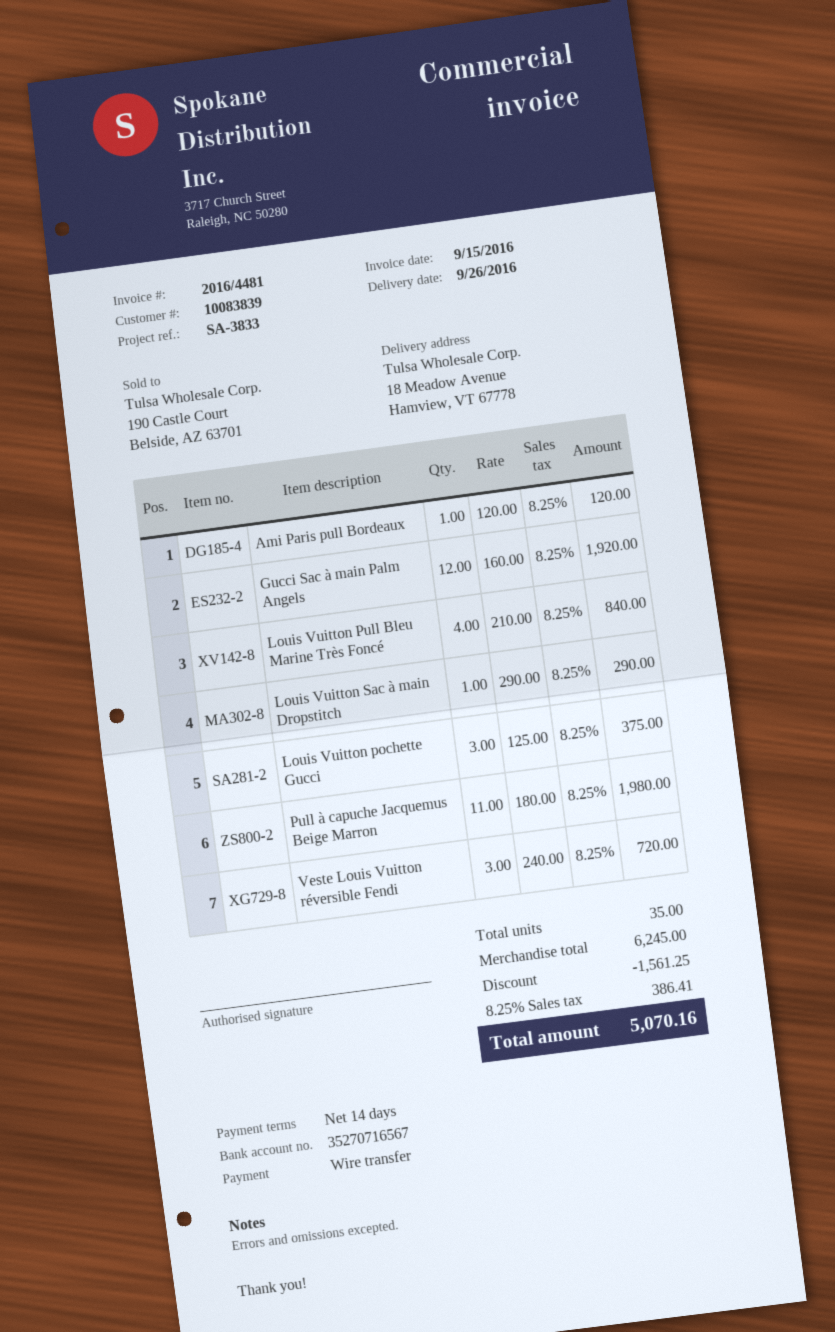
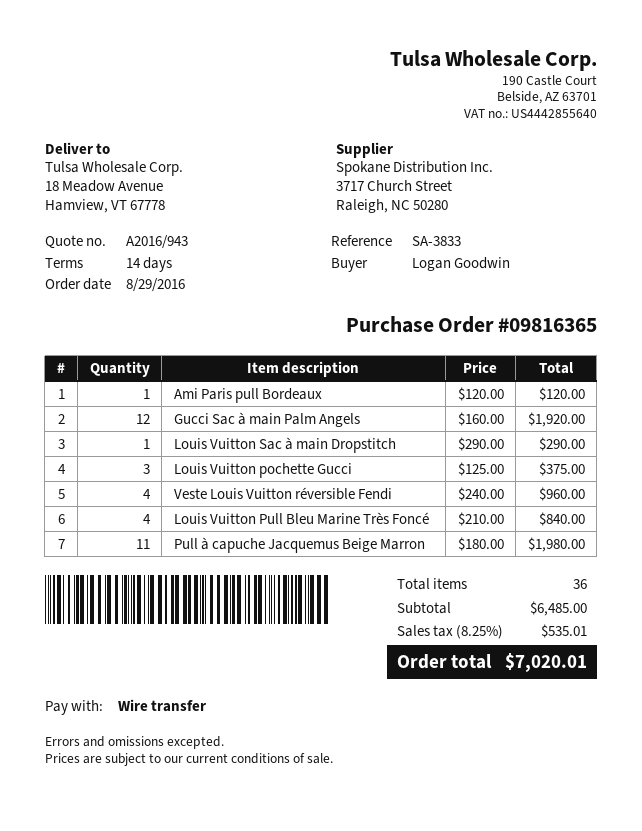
Veste Louis Vuitton réversible Fendi: 3 x 240.00 = 720.00 -> 4 x 240.00 = 960.00
total quantity: 35 -> 36
subtotal: 6245.00 -> 6485.00
discount: 1561.25 -> none
tax: 8.25% = 386.41 -> 8.25% = 535.01
total: 5070.16 -> 7020.01

